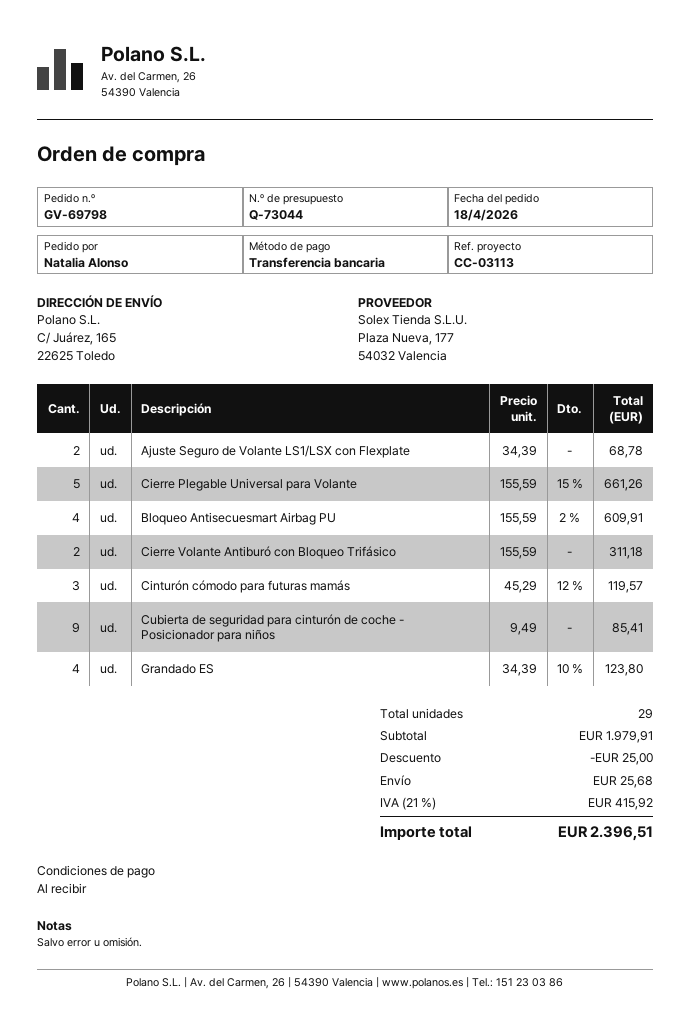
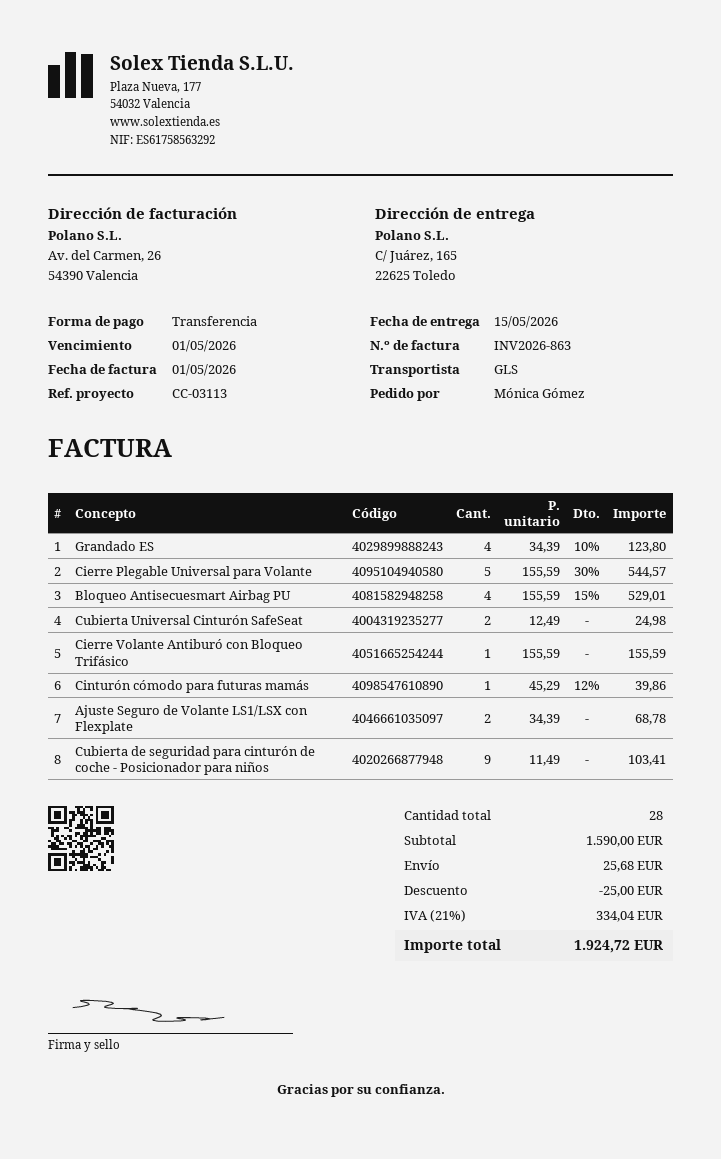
ordered by: Natalia Alonso -> Mónica Gómez
Cierre Plegable Universal para Volante: 5 x 155.59 - 15% = 661.26 -> 5 x 155.59 - 30% = 544.57
Bloqueo Antisecuesmart Airbag PU: 4 x 155.59 - 2% = 609.91 -> 4 x 155.59 - 15% = 529.01
Cierre Volante Antiburó con Bloqueo Trifásico: 2 x 155.59 = 311.18 -> 1 x 155.59 = 155.59
Cinturón cómodo para futuras mamás: 3 x 45.29 - 12% = 119.57 -> 1 x 45.29 - 12% = 39.86
Cubierta de seguridad para cinturón de coche - Posicionador para niños: 9 x 9.49 = 85.41 -> 9 x 11.49 = 103.41
Cubierta Universal Cinturón SafeSeat: none -> 2 x 12.49 = 24.98
total quantity: 29 -> 28
subtotal: 1979.91 -> 1590.00
tax: 21% = 415.92 -> 21% = 334.04
total: 2396.51 -> 1924.72

